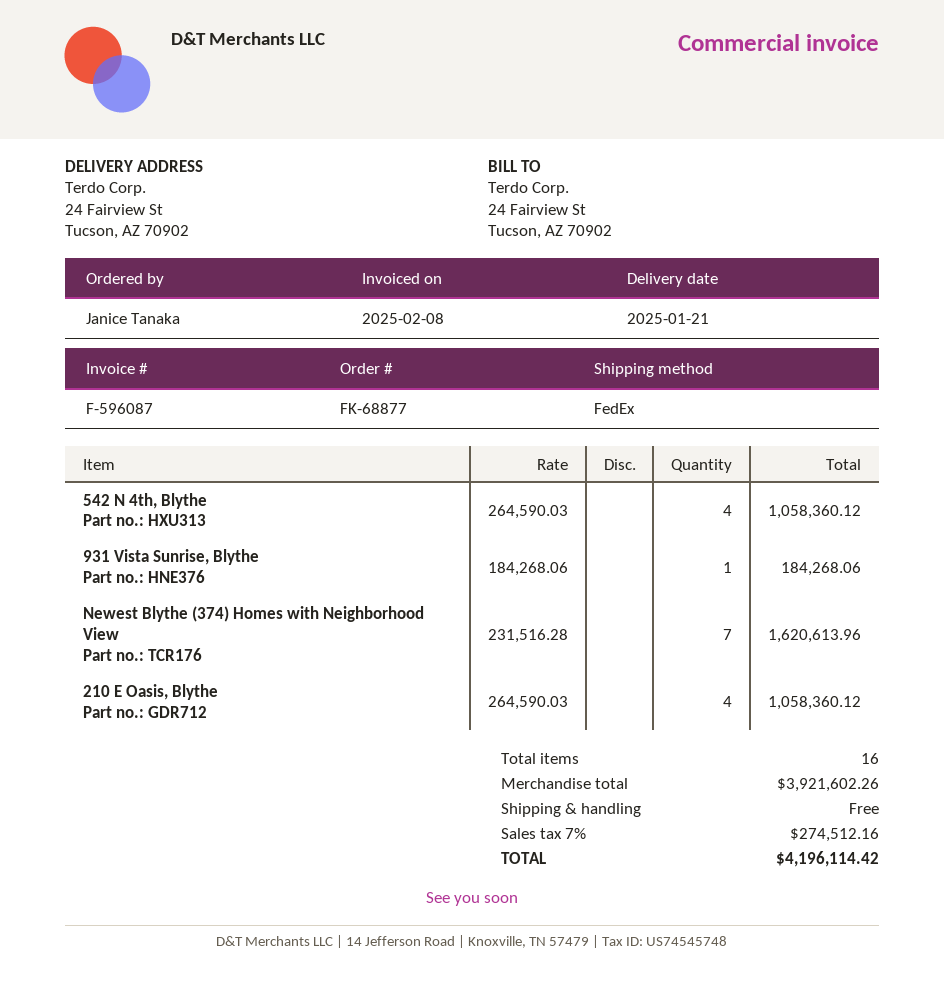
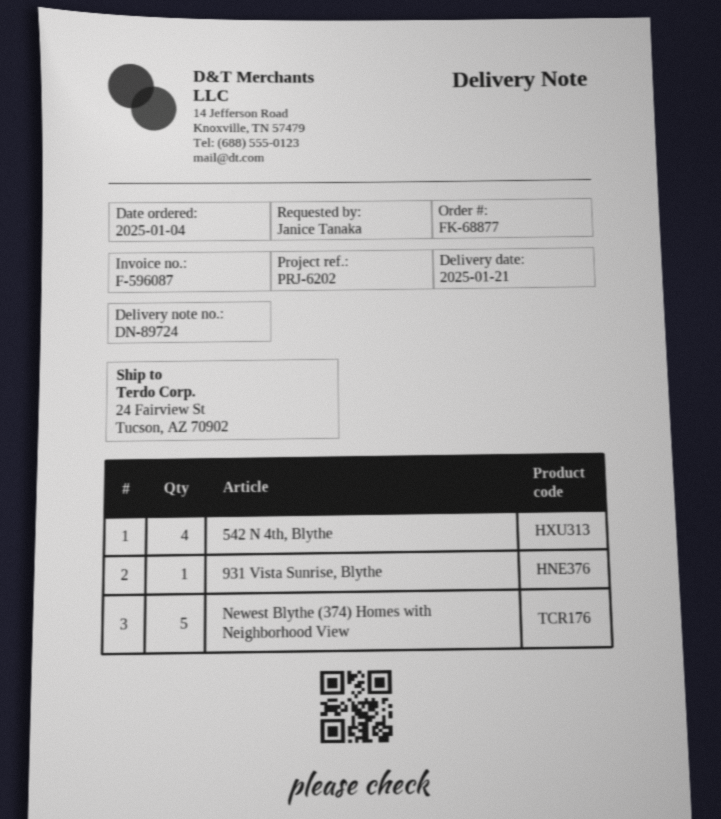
Newest Blythe (374) Homes with Neighborhood View: 7 -> 5
210 E Oasis, Blythe: 4 -> none

